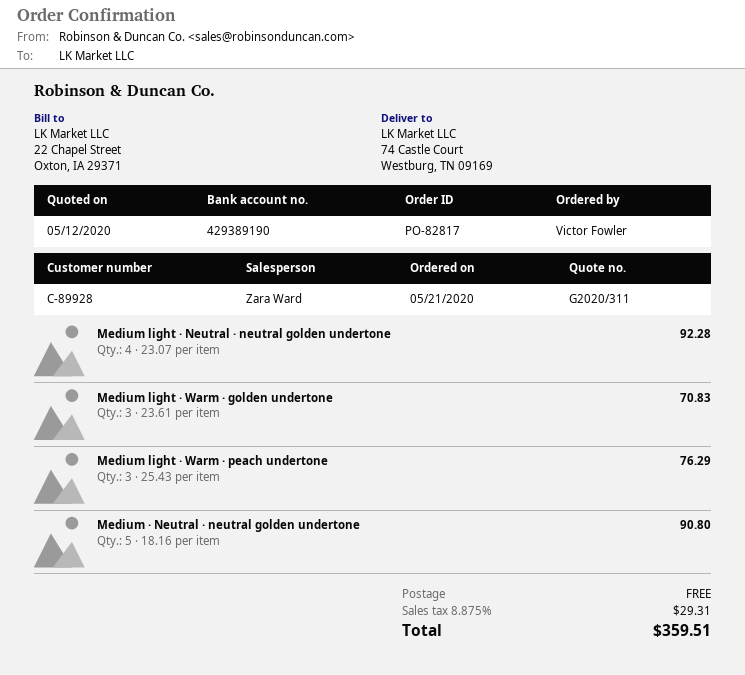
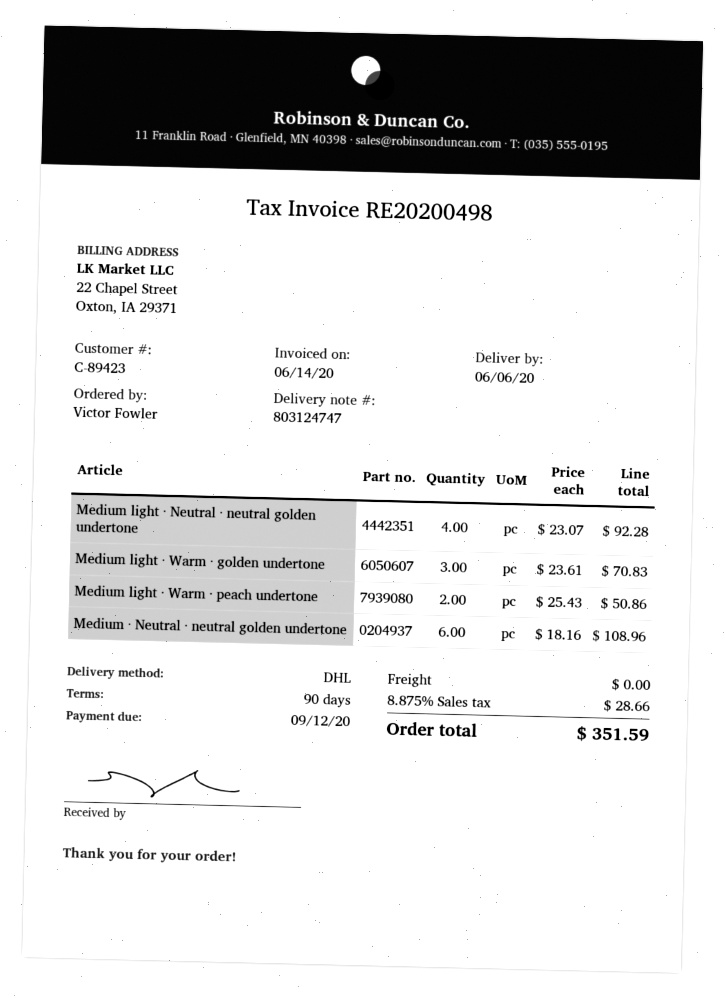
customer number: C-89928 -> C-89423
Medium light · Warm · peach undertone: 3 x 25.43 = 76.29 -> 2 x 25.43 = 50.86
Medium · Neutral · neutral golden undertone: 5 x 18.16 = 90.80 -> 6 x 18.16 = 108.96
tax: 8.875% = 29.31 -> 8.875% = 28.66
total: 359.51 -> 351.59

